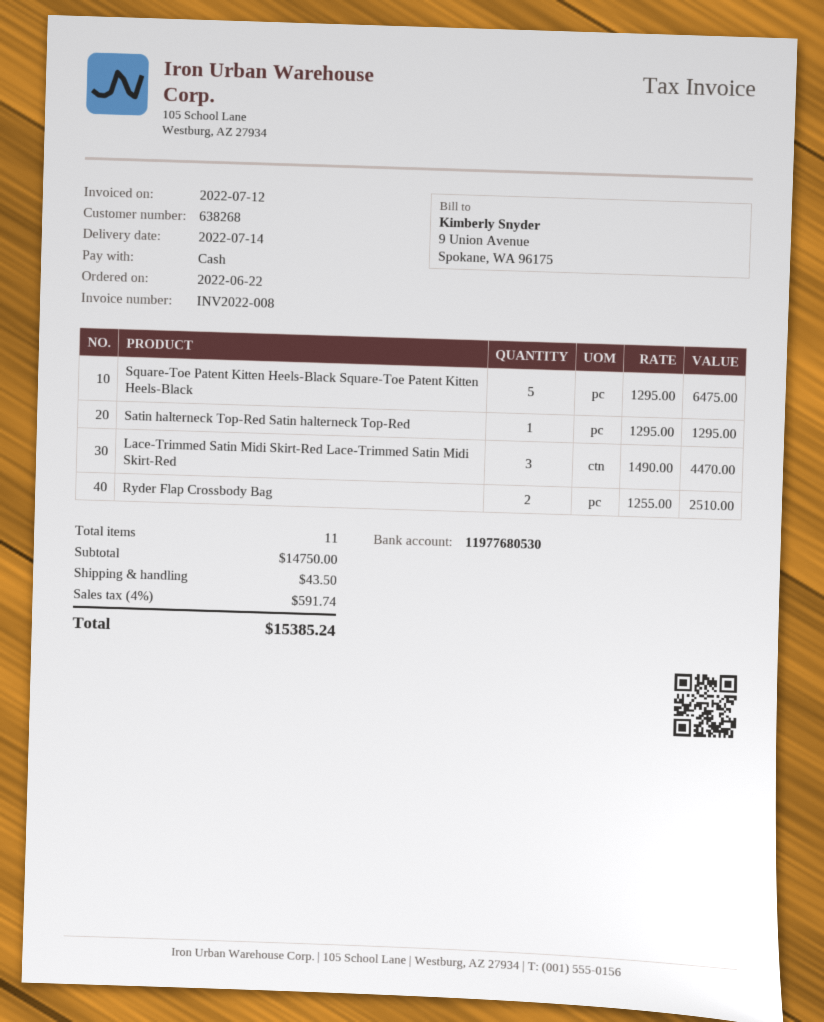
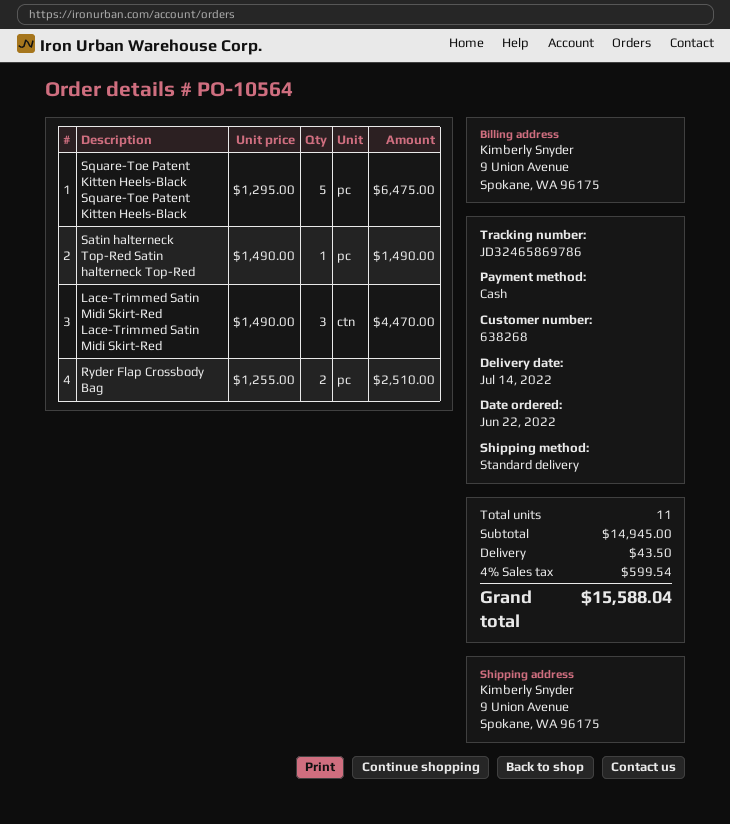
Satin halterneck Top-Red Satin halterneck Top-Red: 1 x 1295.00 = 1295.00 -> 1 x 1490.00 = 1490.00
subtotal: 14750.00 -> 14945.00
tax: 4% = 591.74 -> 4% = 599.54
total: 15385.24 -> 15588.04

